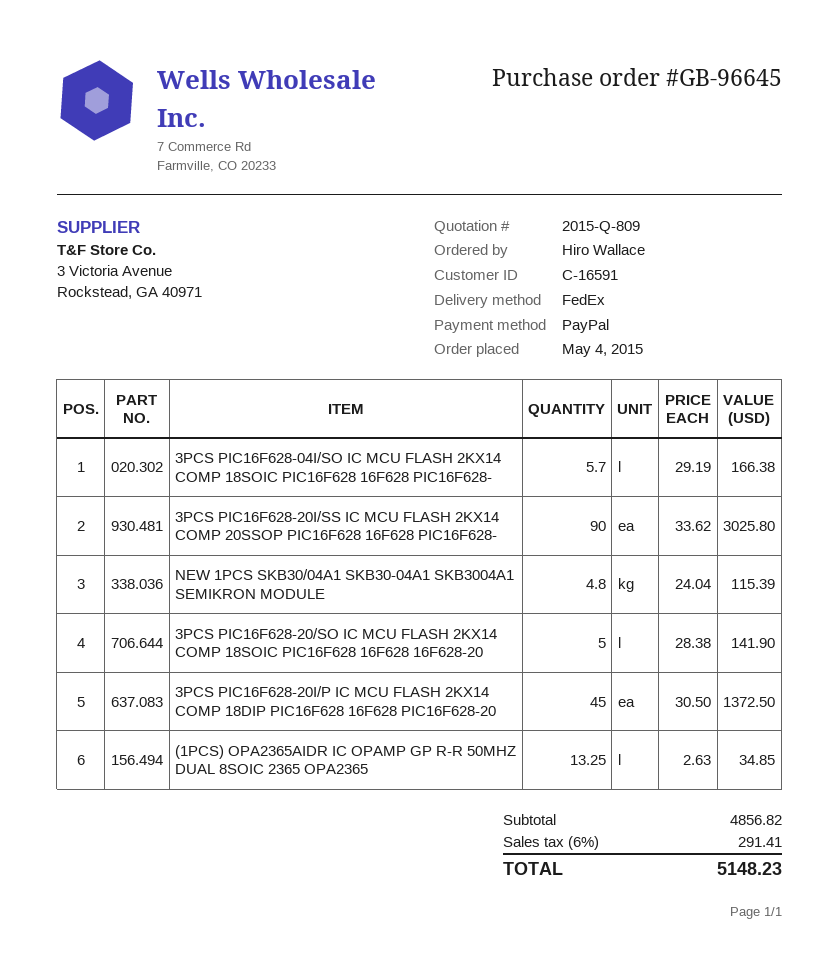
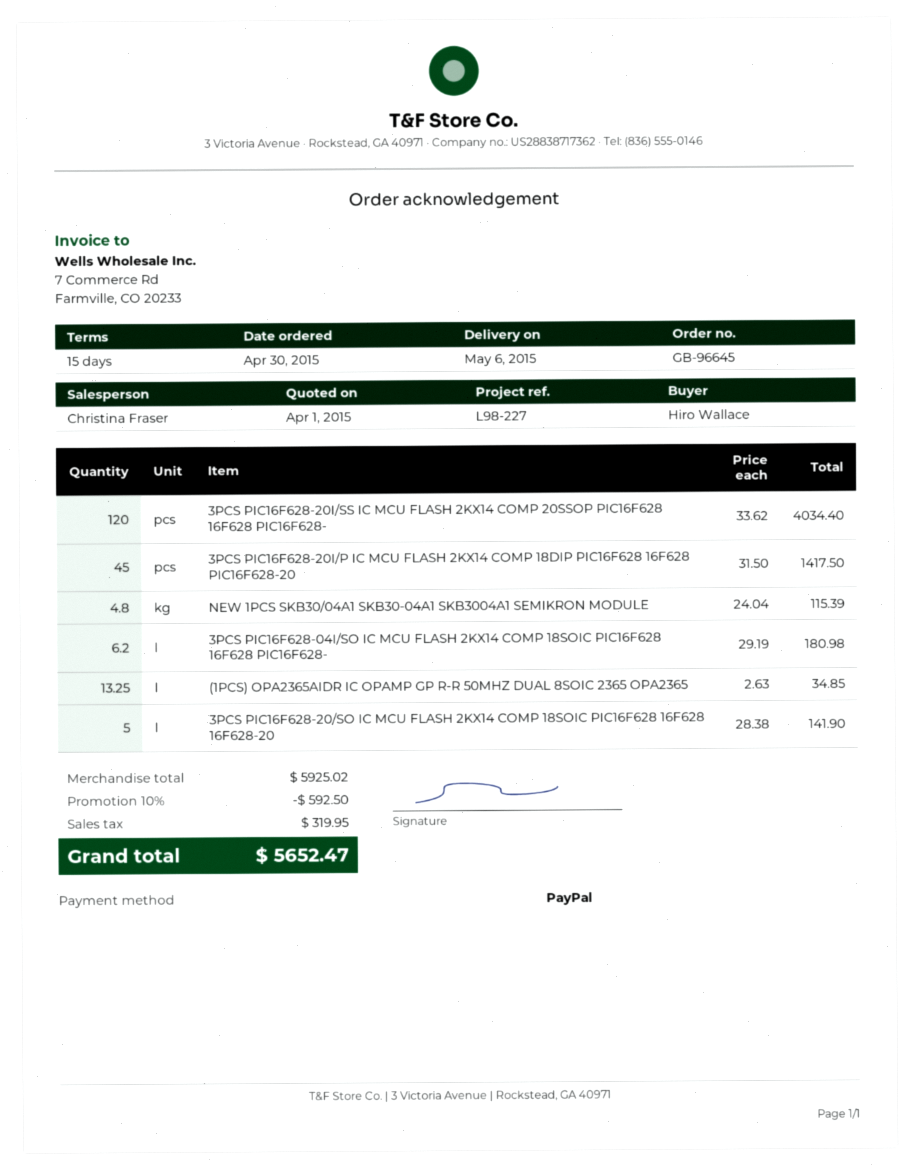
order date: 2015-05-04 -> 2015-04-30
3PCS PIC16F628-04I/SO IC MCU FLASH 2KX14 COMP 18SOIC PIC16F628 16F628 PIC16F628-: 5.7 x 29.19 = 166.38 -> 6.2 x 29.19 = 180.98
3PCS PIC16F628-20I/SS IC MCU FLASH 2KX14 COMP 20SSOP PIC16F628 16F628 PIC16F628-: 90 x 33.62 = 3025.80 -> 120 x 33.62 = 4034.40
3PCS PIC16F628-20I/P IC MCU FLASH 2KX14 COMP 18DIP PIC16F628 16F628 PIC16F628-20: 45 x 30.50 = 1372.50 -> 45 x 31.50 = 1417.50
subtotal: 4856.82 -> 5925.02
discount: none -> 10% = 592.50
tax: 291.41 -> 319.95
total: 5148.23 -> 5652.47

